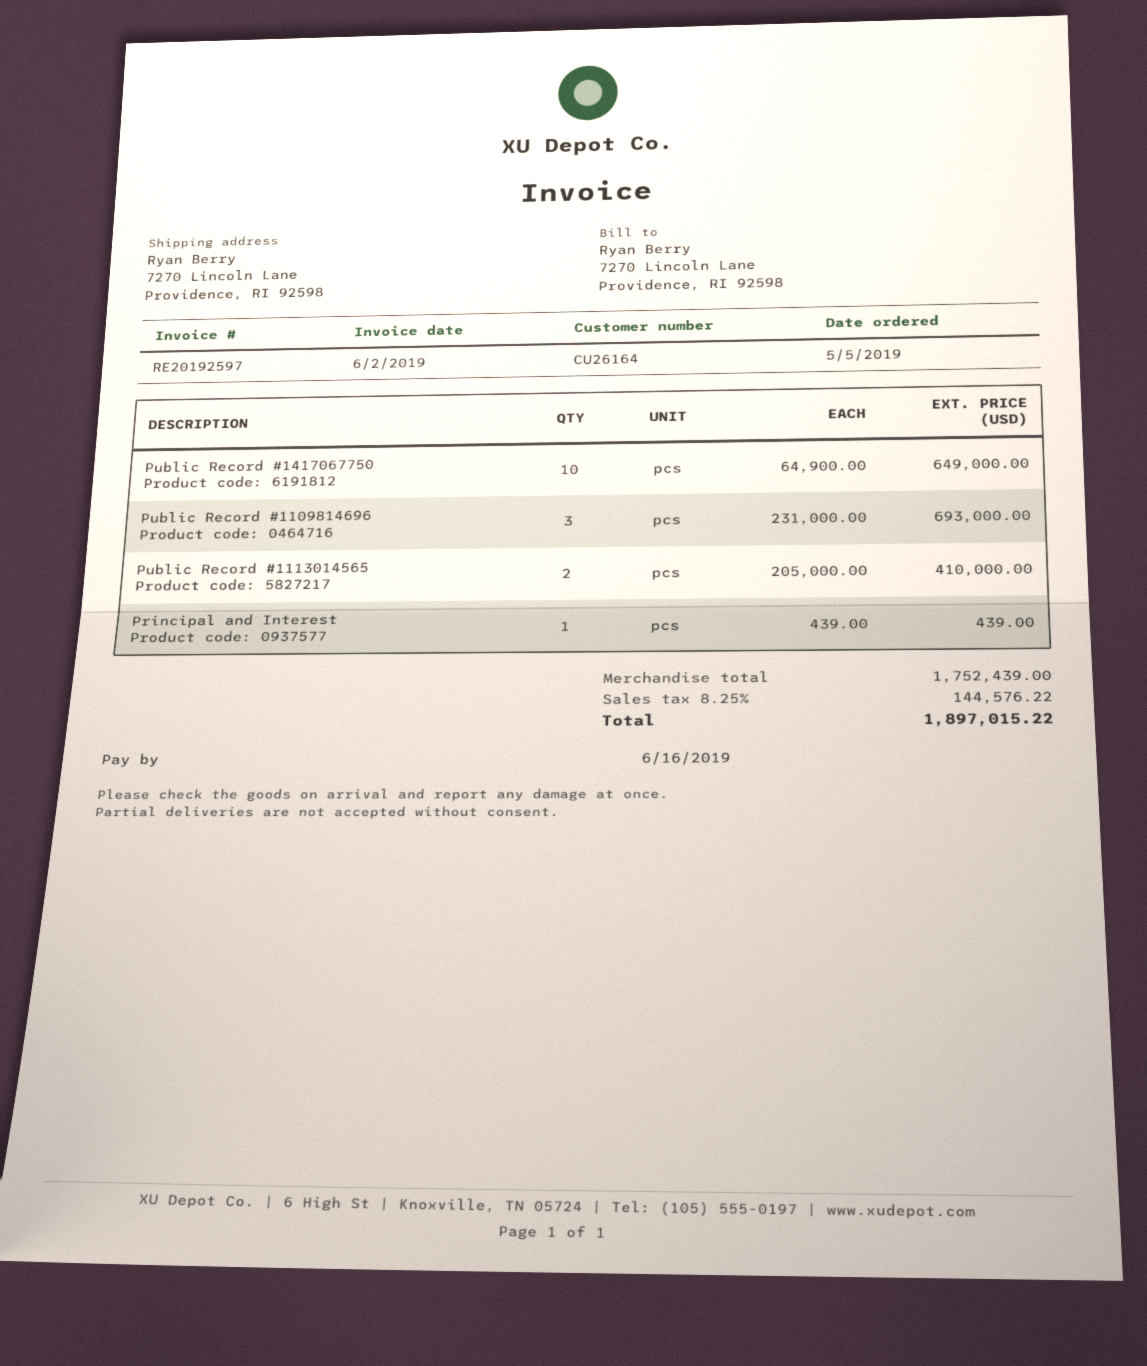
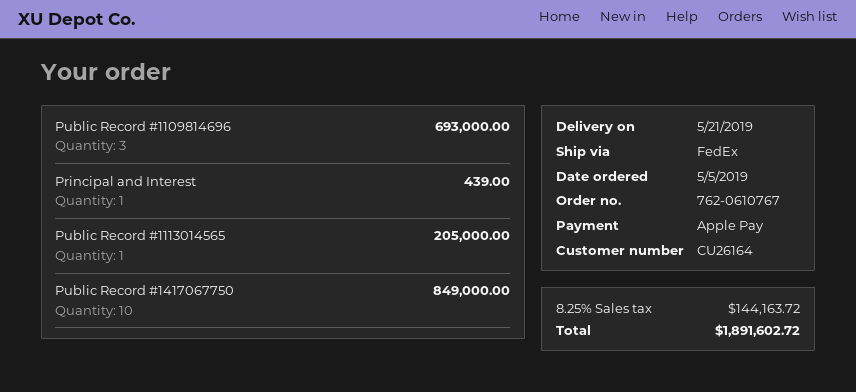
Public Record #1417067750: 10 for 649000.00 -> 10 for 849000.00
Public Record #1113014565: 2 for 410000.00 -> 1 for 205000.00
tax: 8.25% = 144576.22 -> 8.25% = 144163.72
total: 1897015.22 -> 1891602.72

